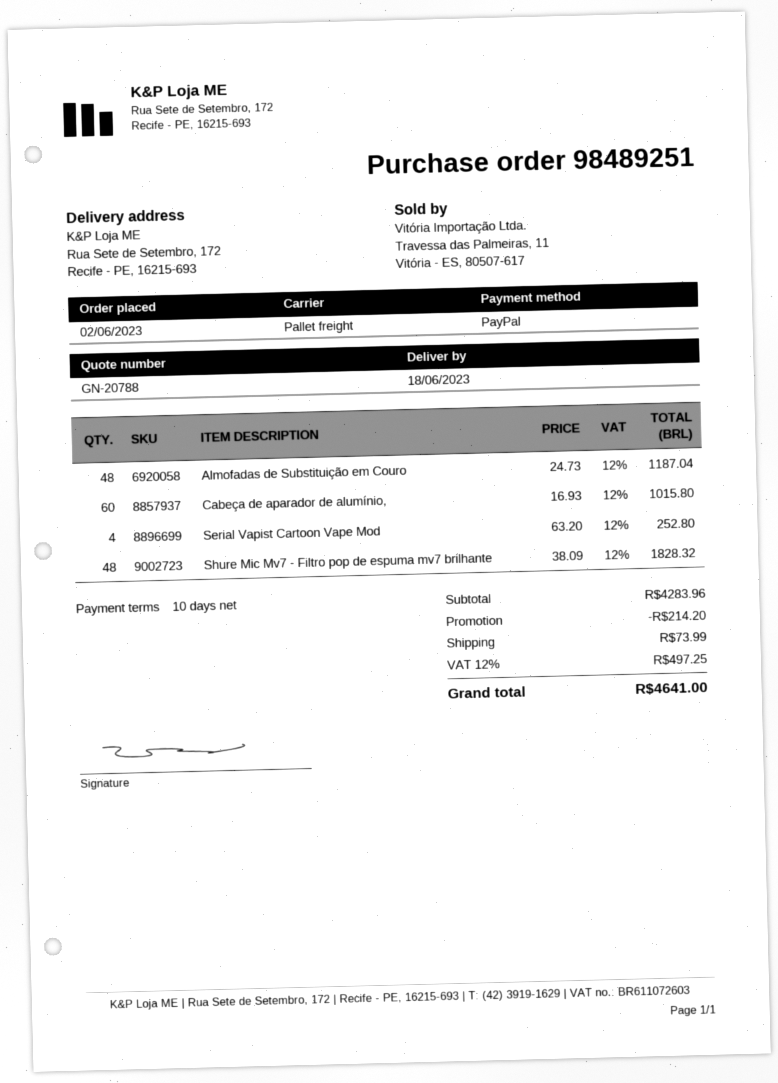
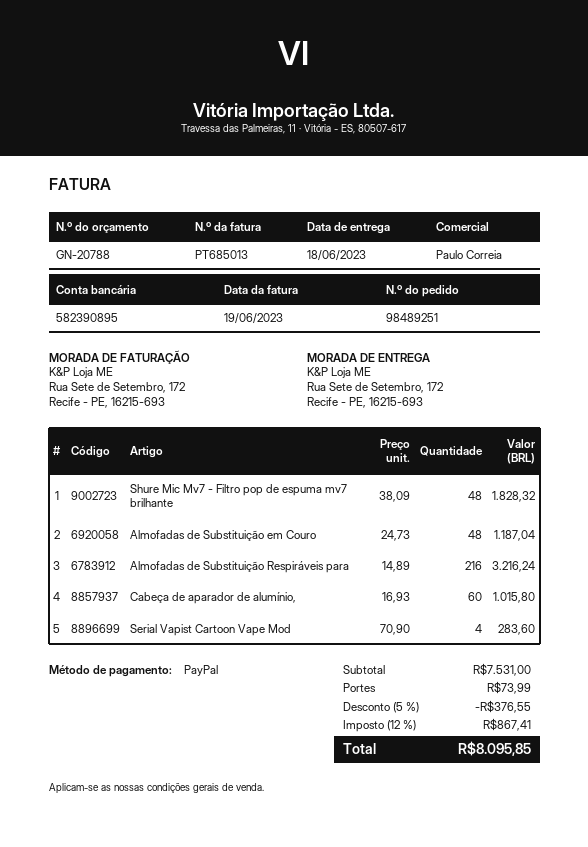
Serial Vapist Cartoon Vape Mod: 4 x 63.20 = 252.80 -> 4 x 70.90 = 283.60
Almofadas de Substituição Respiráveis para: none -> 216 x 14.89 = 3216.24
subtotal: 4283.96 -> 7531.00
discount: 214.20 -> 376.55
tax: 12% = 497.25 -> 12% = 867.41
total: 4641.00 -> 8095.85

